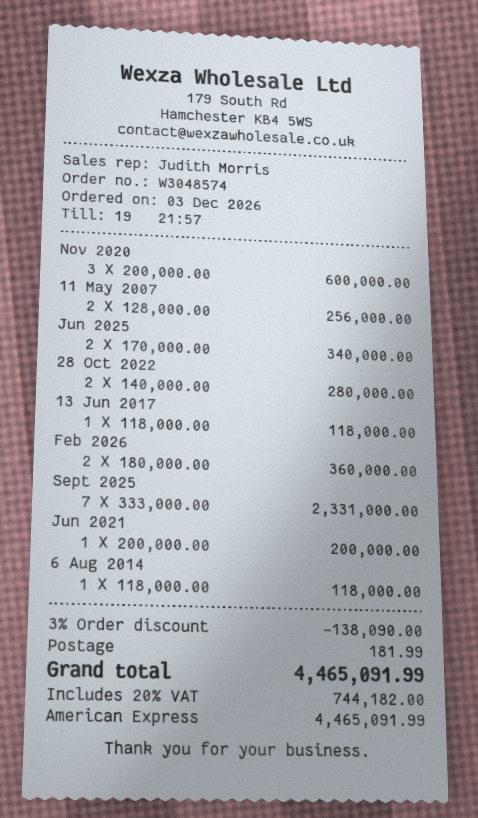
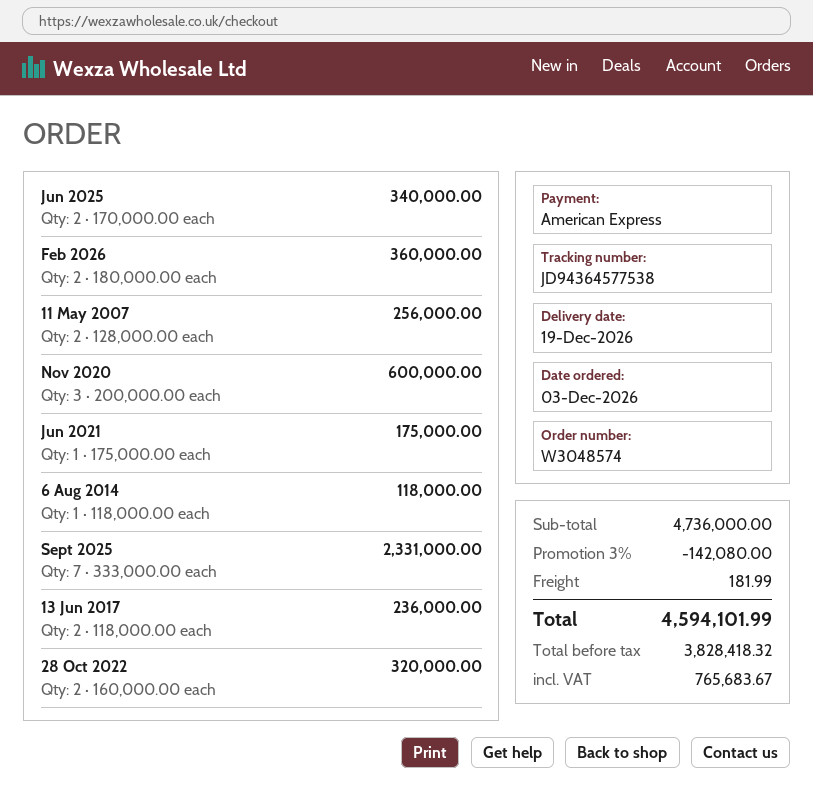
28 Oct 2022: 2 x 140000.00 = 280000.00 -> 2 x 160000.00 = 320000.00
13 Jun 2017: 1 x 118000.00 = 118000.00 -> 2 x 118000.00 = 236000.00
Jun 2021: 1 x 200000.00 = 200000.00 -> 1 x 175000.00 = 175000.00
discount: 3% = 138090.00 -> 3% = 142080.00
tax: 744182.00 -> 765683.67
total: 4465091.99 -> 4594101.99

